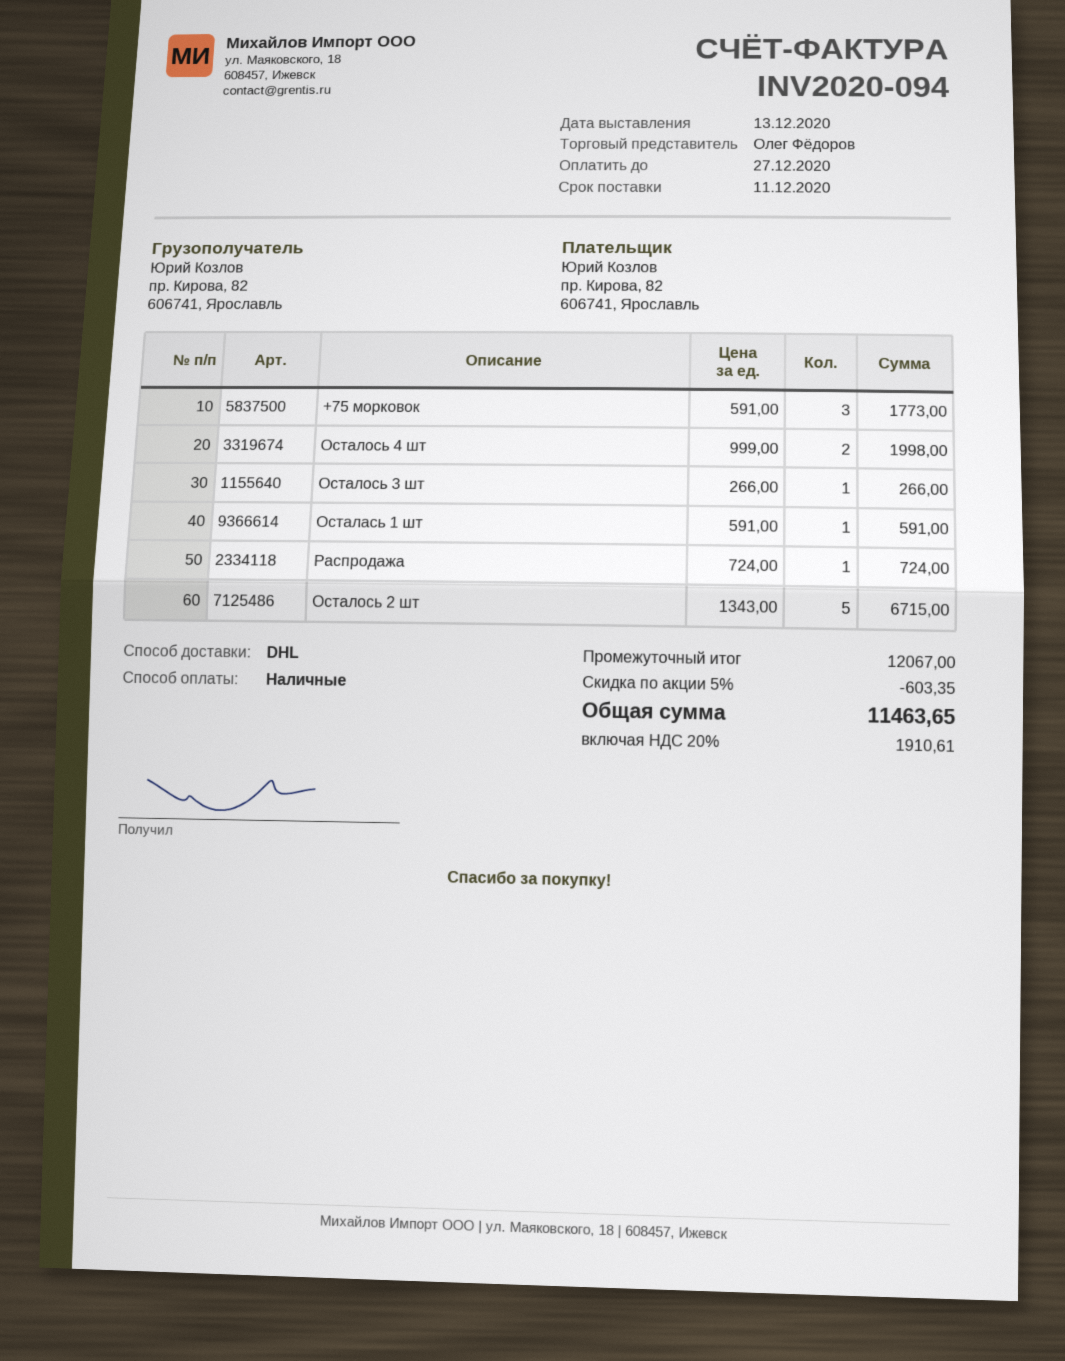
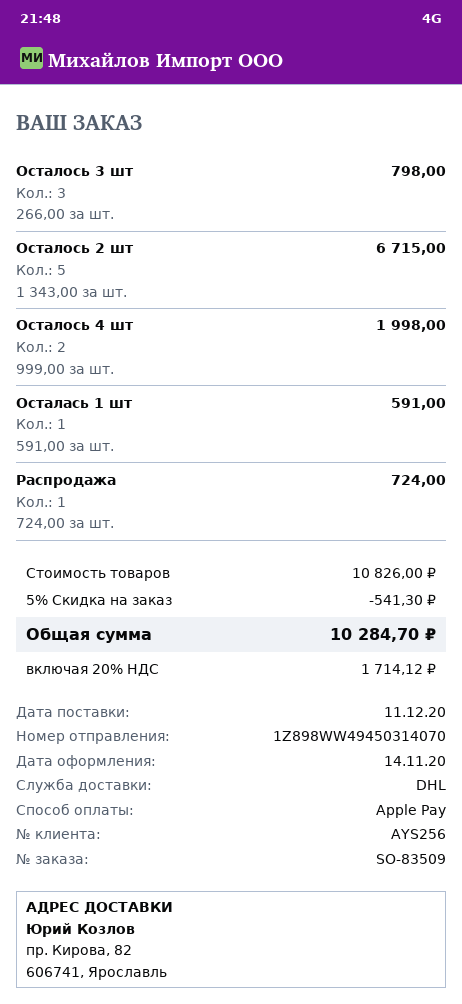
payment method: cash -> Apple Pay
+75 морковок: 3 x 591.00 = 1773.00 -> none
Осталось 3 шт: 1 x 266.00 = 266.00 -> 3 x 266.00 = 798.00
subtotal: 12067.00 -> 10826.00
discount: 5% = 603.35 -> 5% = 541.30
tax: 20% = 1910.61 -> 20% = 1714.12
total: 11463.65 -> 10284.70

